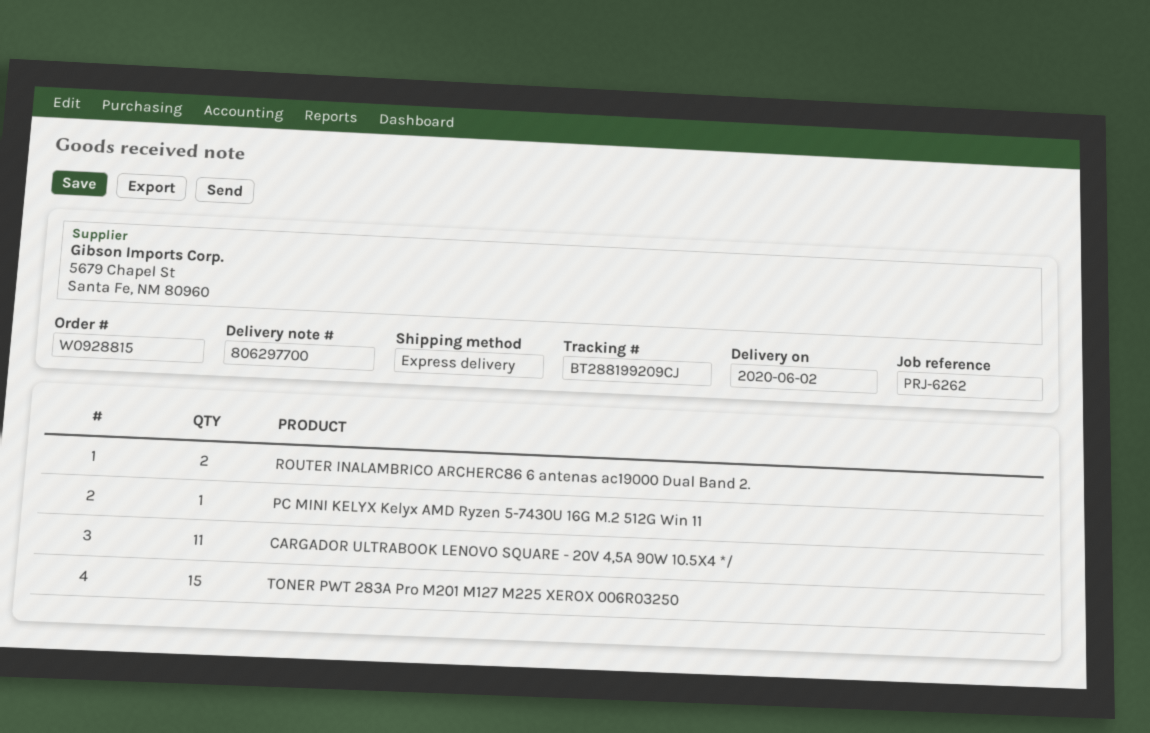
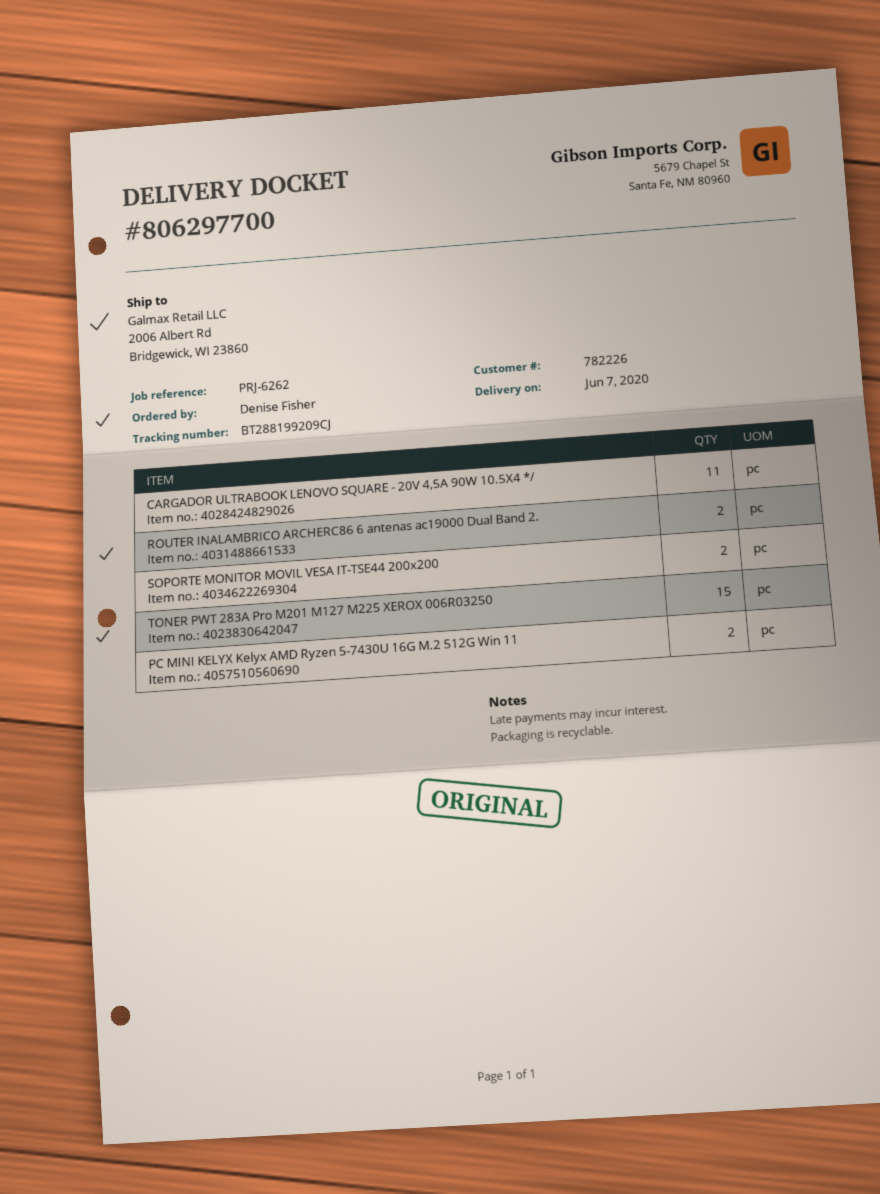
delivery date: 2020-06-02 -> 2020-06-07
PC MINI KELYX Kelyx AMD Ryzen 5-7430U 16G M.2 512G Win 11: 1 -> 2
SOPORTE MONITOR MOVIL VESA IT-TSE44 200x200: none -> 2

